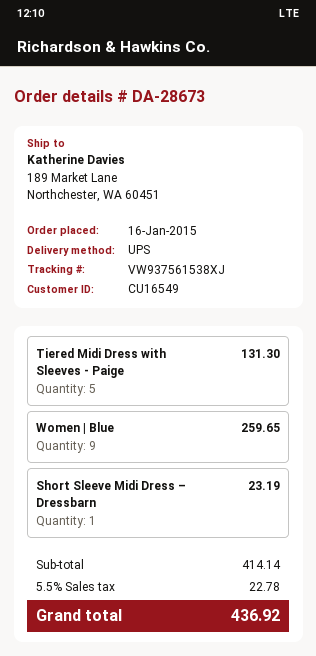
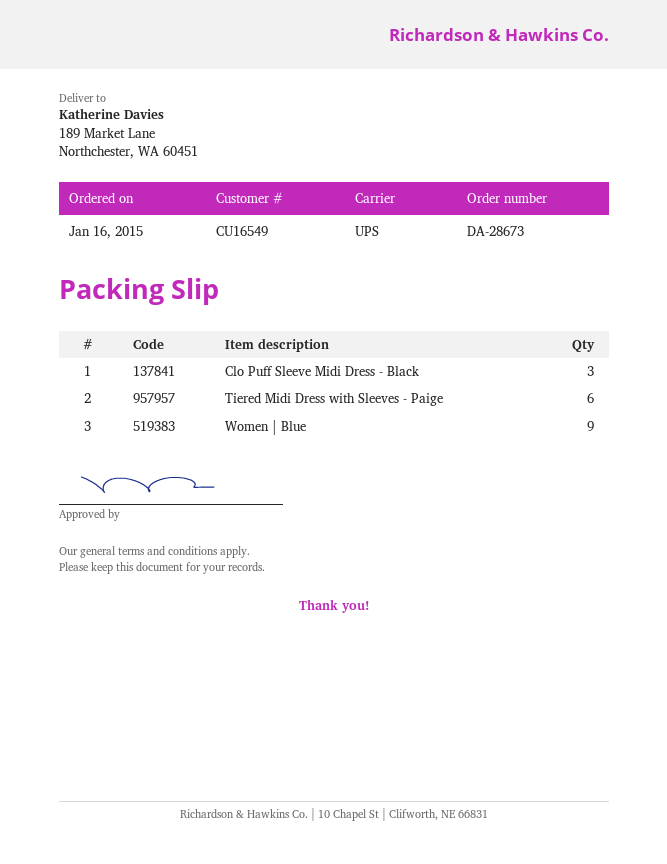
Tiered Midi Dress with Sleeves - Paige: 5 -> 6
Short Sleeve Midi Dress – Dressbarn: 1 -> none
Clo Puff Sleeve Midi Dress - Black: none -> 3

